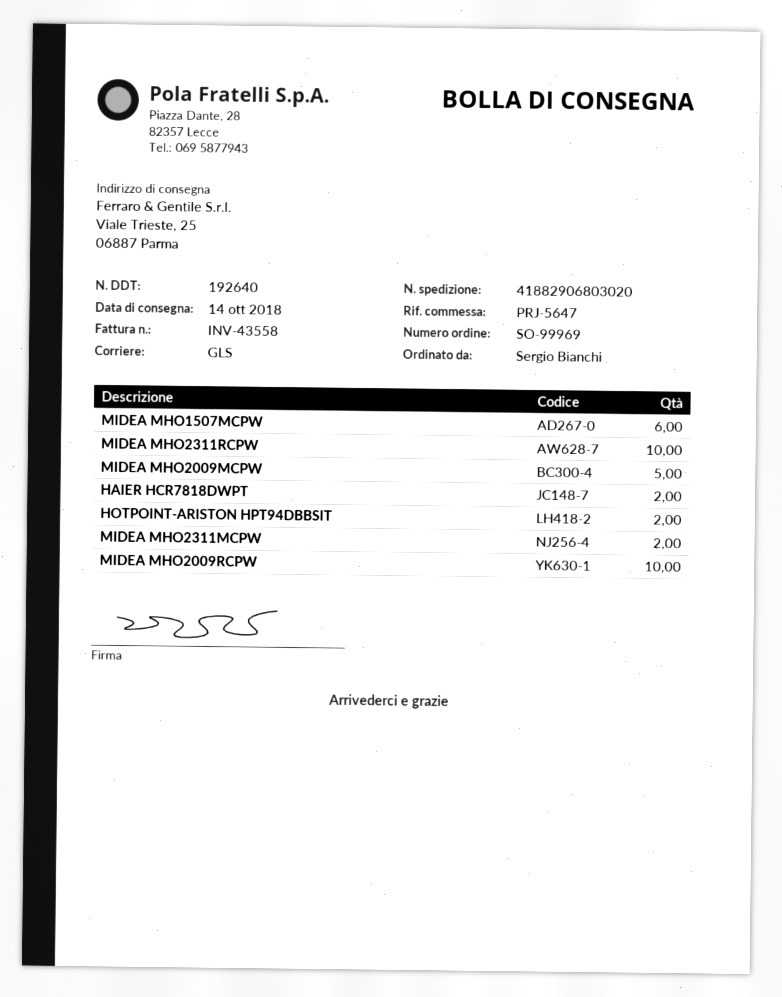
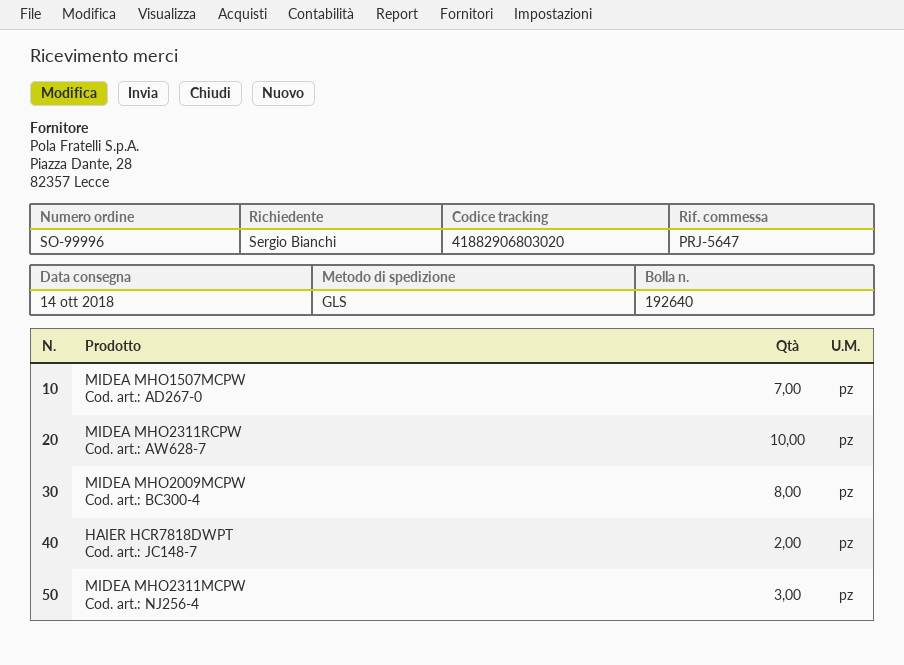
order number: SO-99969 -> SO-99996
MIDEA MHO1507MCPW: 6 -> 7
MIDEA MHO2009MCPW: 5 -> 8
HOTPOINT-ARISTON HPT94DBBSIT: 2 -> none
MIDEA MHO2311MCPW: 2 -> 3
MIDEA MHO2009RCPW: 10 -> none

